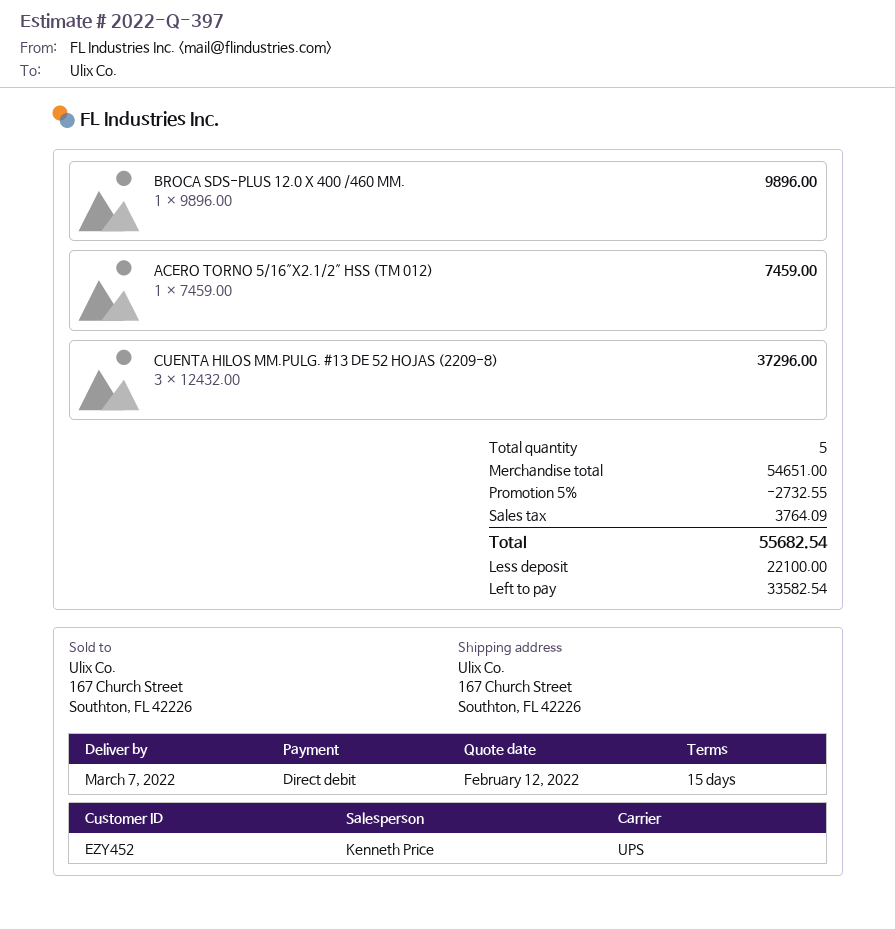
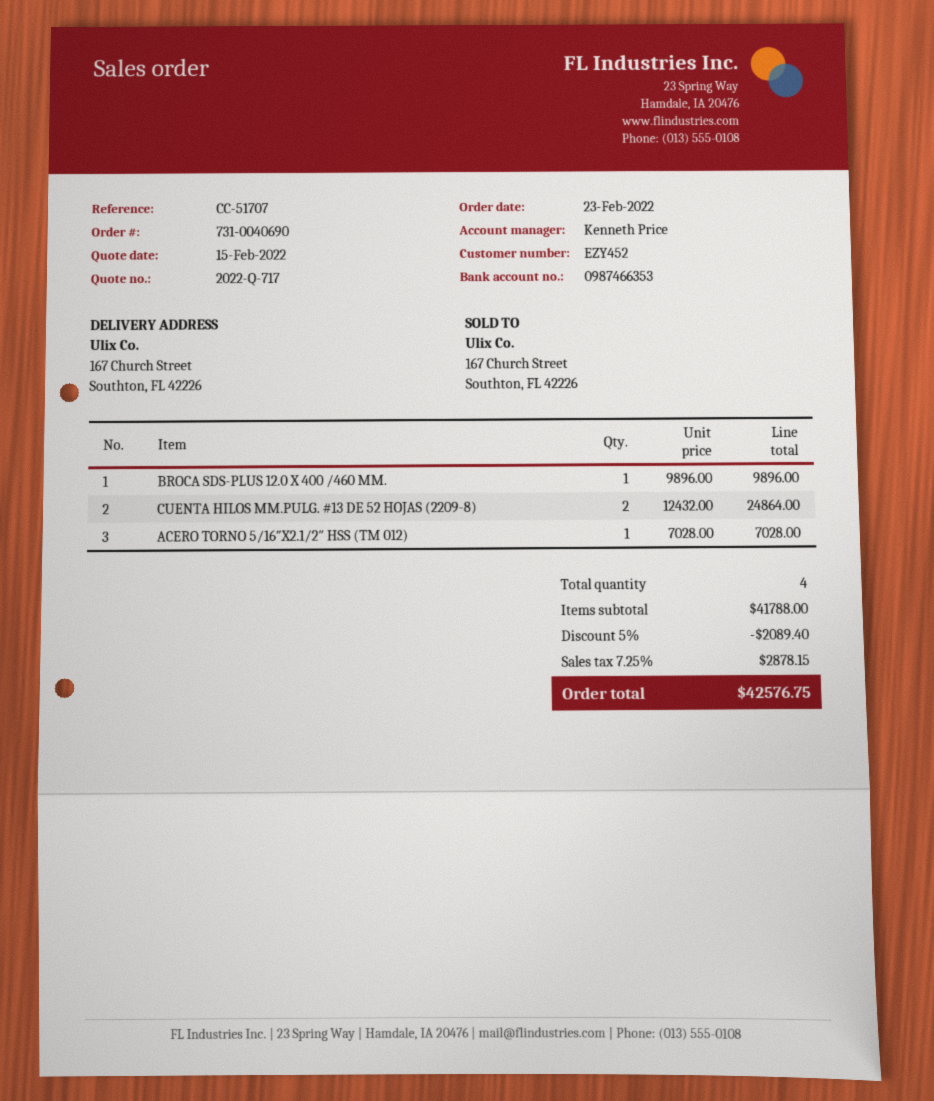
quote number: 2022-Q-397 -> 2022-Q-717
quote date: 2022-02-12 -> 2022-02-15
ACERO TORNO 5/16″X2.1/2″ HSS (TM 012): 1 x 7459.00 = 7459.00 -> 1 x 7028.00 = 7028.00
CUENTA HILOS MM.PULG. #13 DE 52 HOJAS (2209-8): 3 x 12432.00 = 37296.00 -> 2 x 12432.00 = 24864.00
total quantity: 5 -> 4
subtotal: 54651.00 -> 41788.00
discount: 5% = 2732.55 -> 5% = 2089.40
tax: 3764.09 -> 2878.15
total: 55682.54 -> 42576.75

